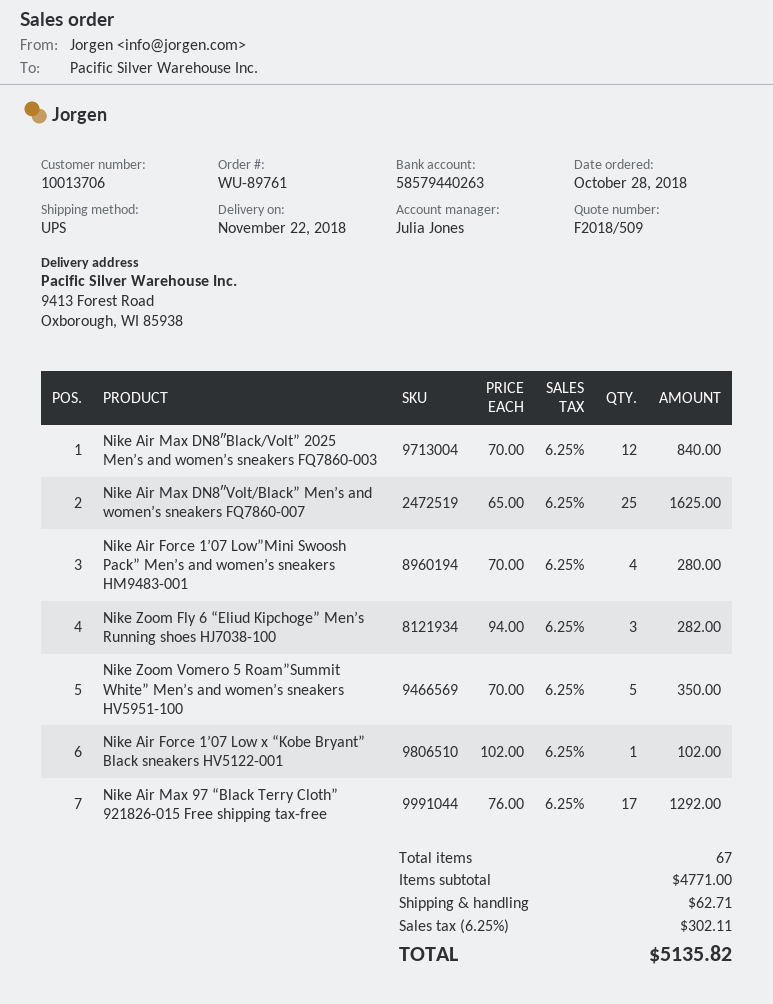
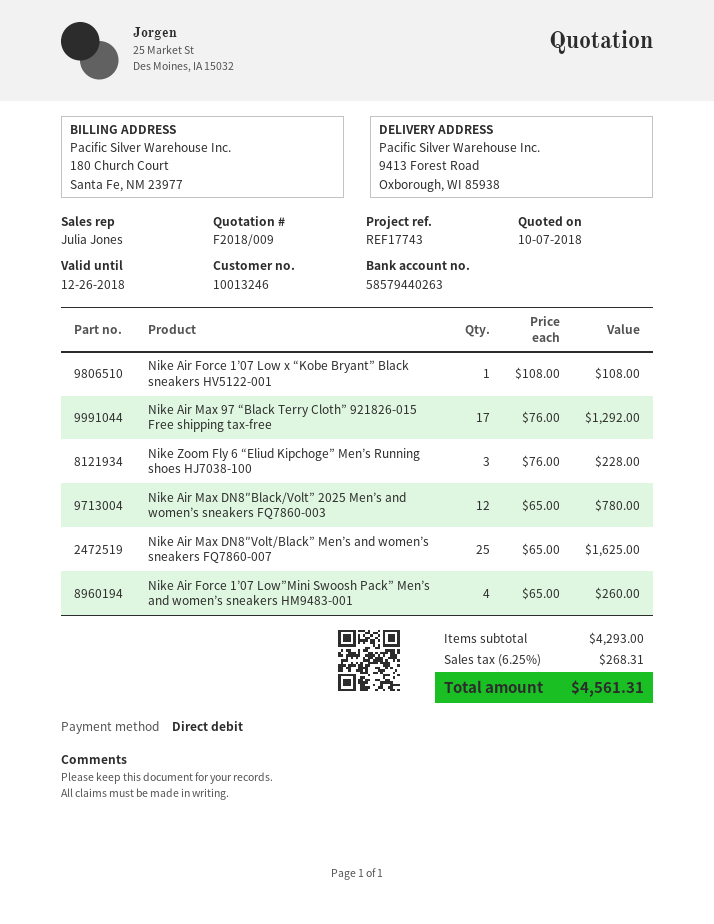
quote number: F2018/509 -> F2018/009
customer number: 10013706 -> 10013246
Nike Air Max DN8″Black/Volt” 2025 Men’s and women’s sneakers FQ7860-003: 12 x 70.00 = 840.00 -> 12 x 65.00 = 780.00
Nike Air Force 1’07 Low”Mini Swoosh Pack” Men’s and women’s sneakers HM9483-001: 4 x 70.00 = 280.00 -> 4 x 65.00 = 260.00
Nike Zoom Fly 6 “Eliud Kipchoge” Men’s Running shoes HJ7038-100: 3 x 94.00 = 282.00 -> 3 x 76.00 = 228.00
Nike Zoom Vomero 5 Roam”Summit White” Men’s and women’s sneakers HV5951-100: 5 x 70.00 = 350.00 -> none
Nike Air Force 1’07 Low x “Kobe Bryant” Black sneakers HV5122-001: 1 x 102.00 = 102.00 -> 1 x 108.00 = 108.00
subtotal: 4771.00 -> 4293.00
shipping: 62.71 -> none
tax: 6.25% = 302.11 -> 6.25% = 268.31
total: 5135.82 -> 4561.31

